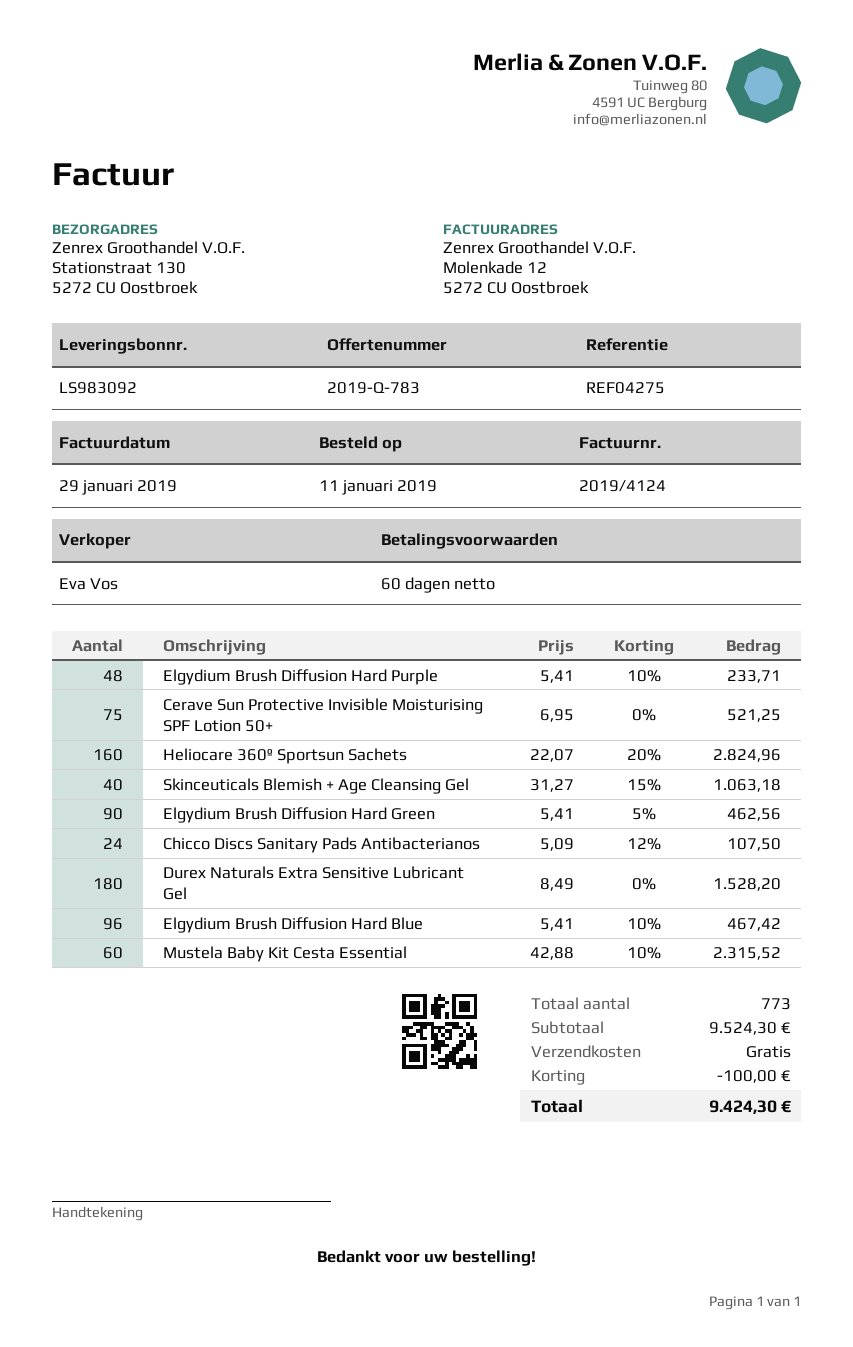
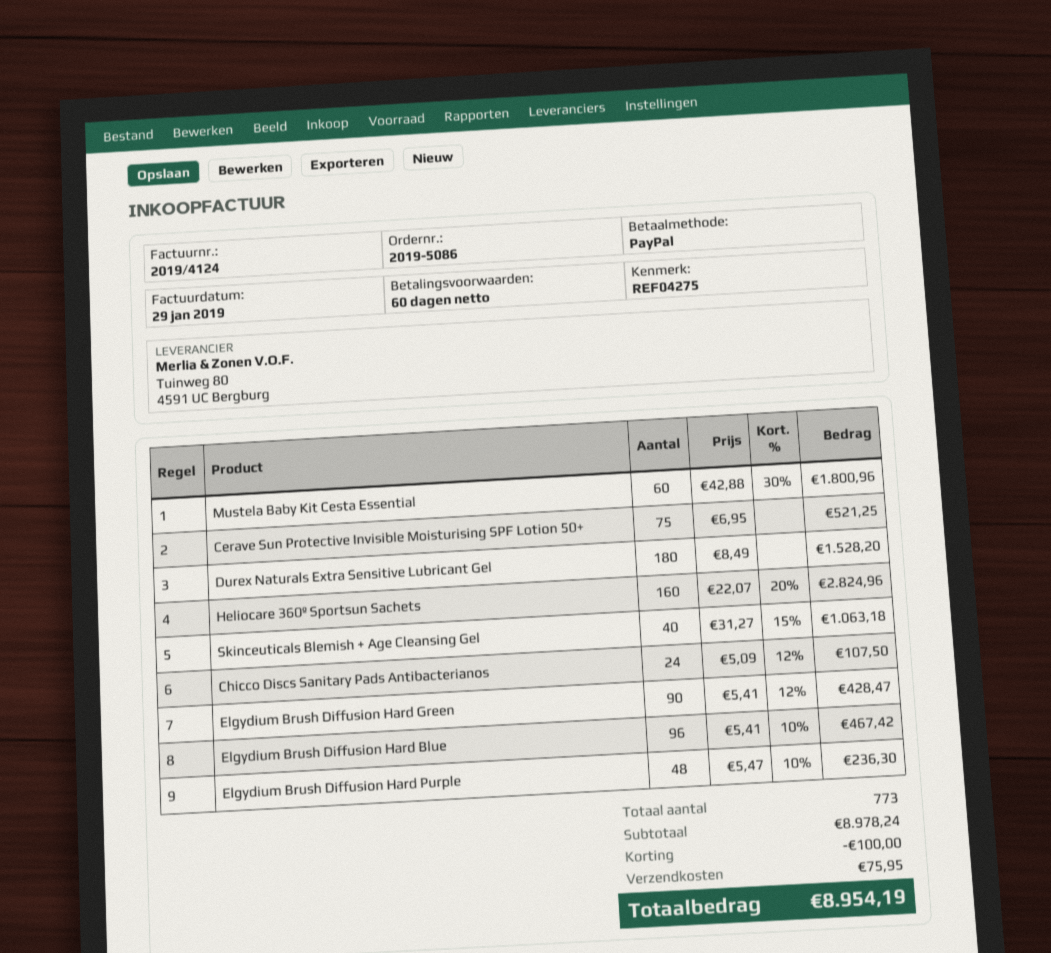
Elgydium Brush Diffusion Hard Purple: 48 x 5.41 - 10% = 233.71 -> 48 x 5.47 - 10% = 236.30
Elgydium Brush Diffusion Hard Green: 90 x 5.41 - 5% = 462.56 -> 90 x 5.41 - 12% = 428.47
Mustela Baby Kit Cesta Essential: 60 x 42.88 - 10% = 2315.52 -> 60 x 42.88 - 30% = 1800.96
subtotal: 9524.30 -> 8978.24
shipping: 0.00 -> 75.95
total: 9424.30 -> 8954.19

